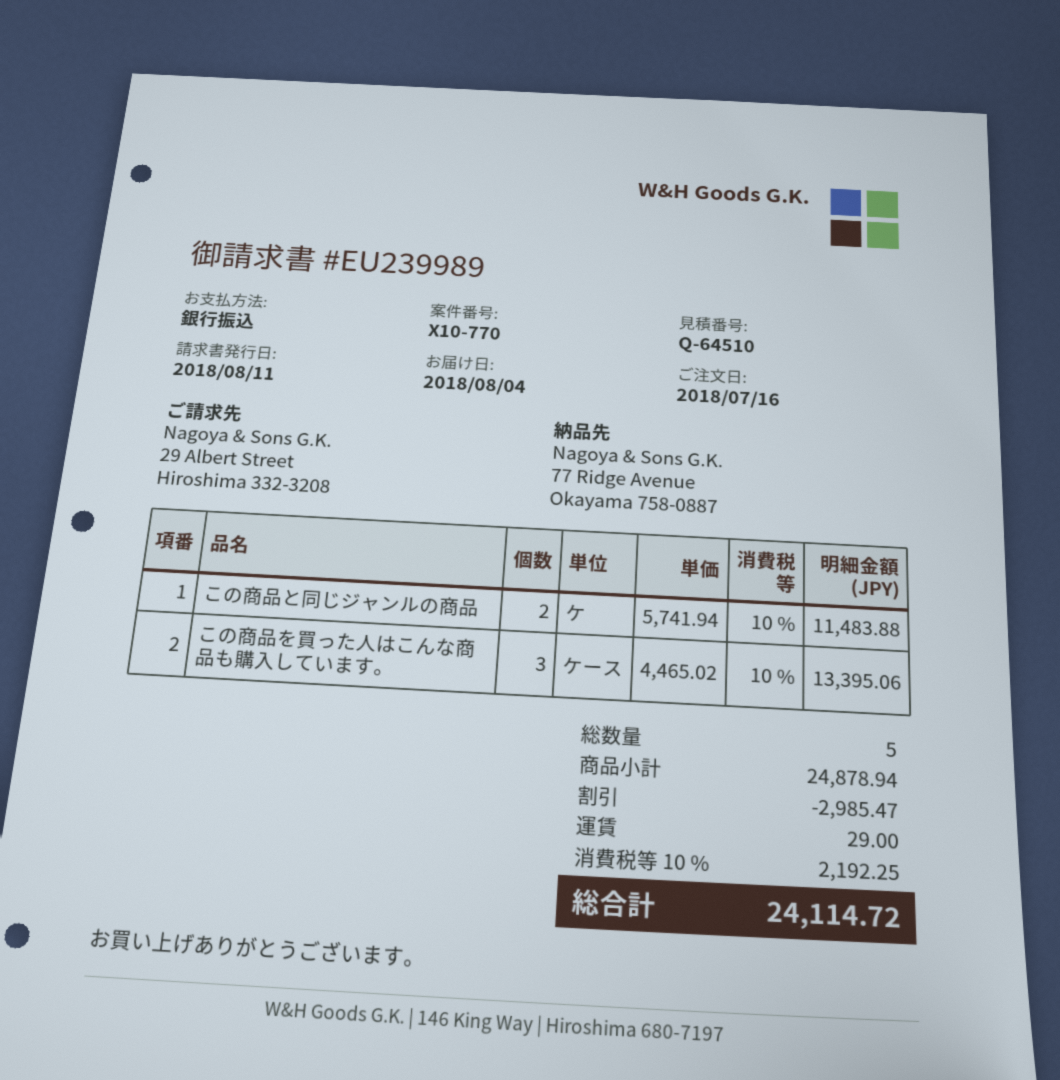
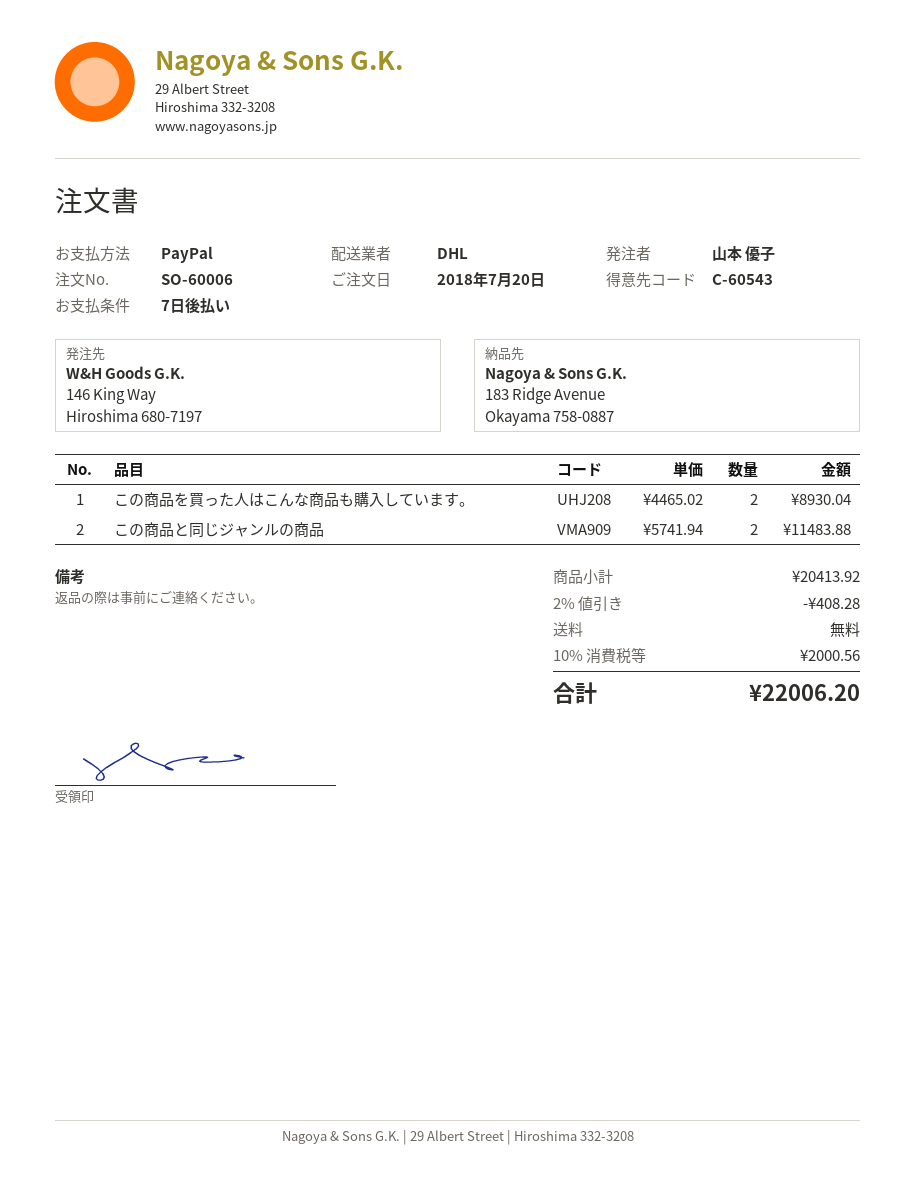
order date: 2018-07-16 -> 2018-07-20
payment method: bank transfer -> PayPal
ship to: 77 Ridge Avenue, Okayama 758-0887 -> 183 Ridge Avenue, Okayama 758-0887
この商品を買った人はこんな商品も購入しています。: 3 x 4465.02 = 13395.06 -> 2 x 4465.02 = 8930.04
subtotal: 24878.94 -> 20413.92
discount: 2985.47 -> 408.28
shipping: 29.00 -> 0.00
tax: 10% = 2192.25 -> 10% = 2000.56
total: 24114.72 -> 22006.20

